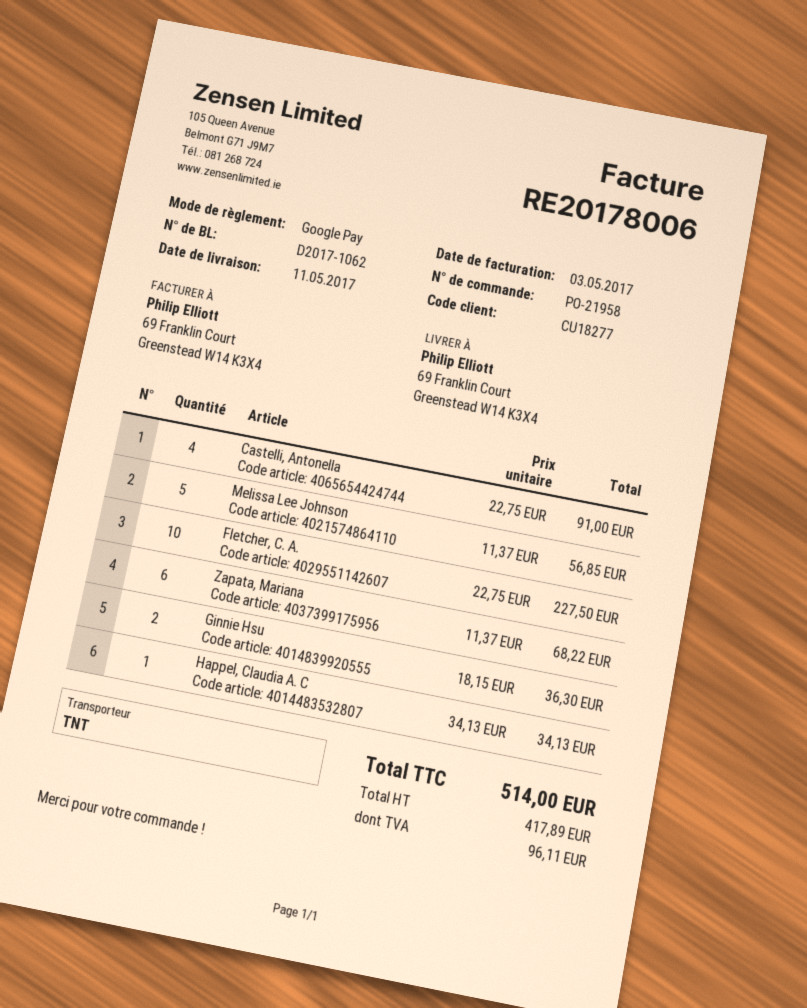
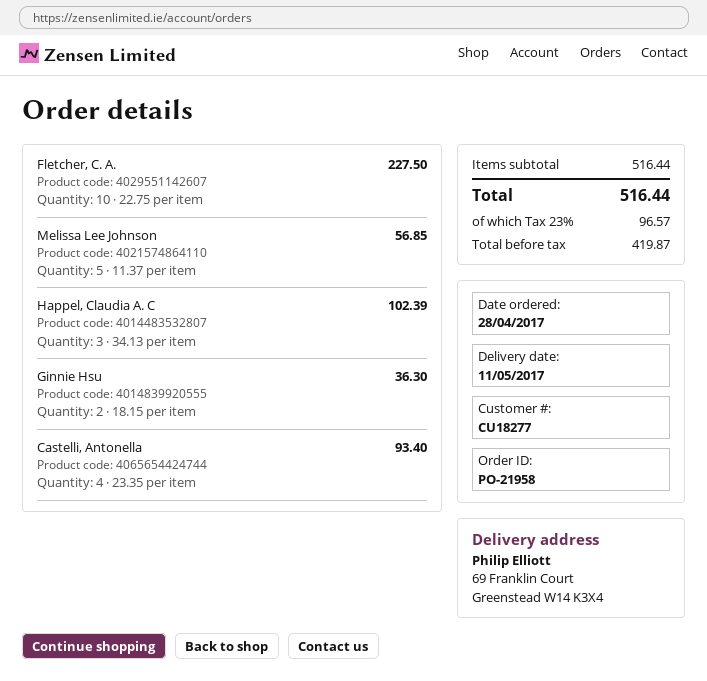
Castelli, Antonella: 4 x 22.75 = 91.00 -> 4 x 23.35 = 93.40
Zapata, Mariana: 6 x 11.37 = 68.22 -> none
Happel, Claudia A. C: 1 x 34.13 = 34.13 -> 3 x 34.13 = 102.39
net: 417.89 -> 419.87
tax: 96.11 -> 96.57
total: 514.00 -> 516.44

